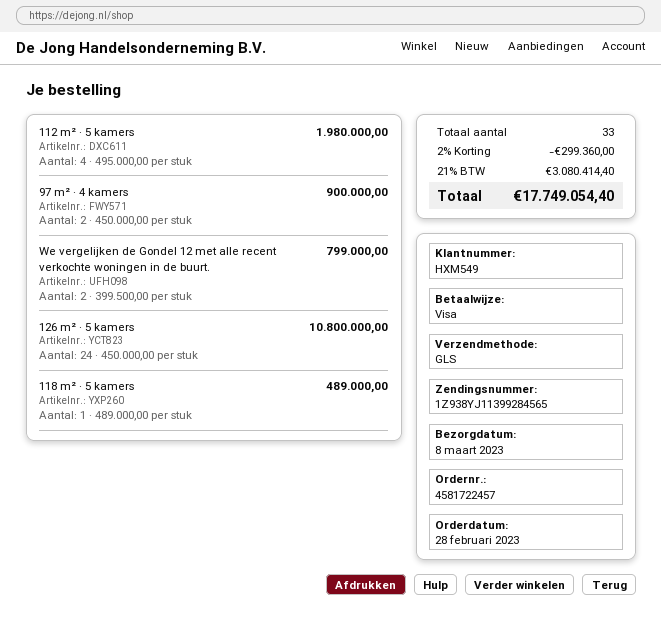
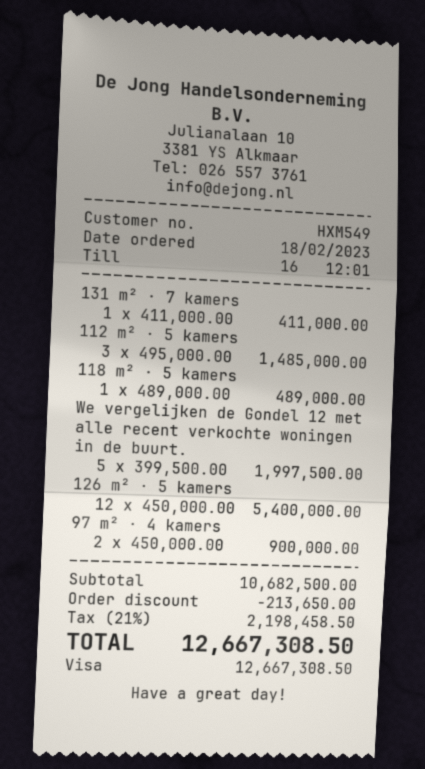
order date: 2023-02-28 -> 2023-02-18
112 m² · 5 kamers: 4 x 495000.00 = 1980000.00 -> 3 x 495000.00 = 1485000.00
We vergelijken de Gondel 12 met alle recent verkochte woningen in de buurt.: 2 x 399500.00 = 799000.00 -> 5 x 399500.00 = 1997500.00
126 m² · 5 kamers: 24 x 450000.00 = 10800000.00 -> 12 x 450000.00 = 5400000.00
131 m² · 7 kamers: none -> 1 x 411000.00 = 411000.00
discount: 299360.00 -> 213650.00
tax: 21% = 3080414.40 -> 21% = 2198458.50
total: 17749054.40 -> 12667308.50

